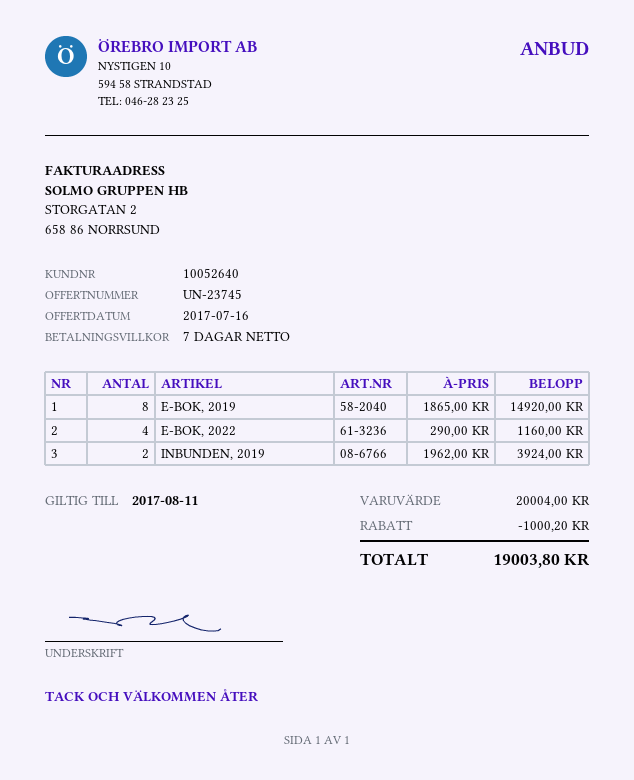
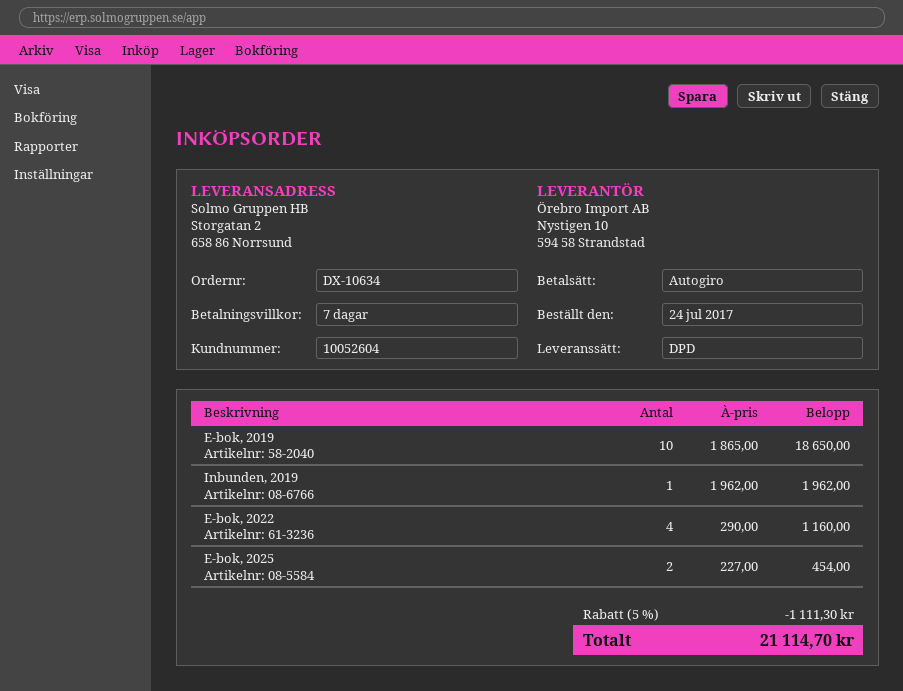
customer number: 10052640 -> 10052604
E-BOK, 2019: 8 x 1865.00 = 14920.00 -> 10 x 1865.00 = 18650.00
INBUNDEN, 2019: 2 x 1962.00 = 3924.00 -> 1 x 1962.00 = 1962.00
E-bok, 2025: none -> 2 x 227.00 = 454.00
discount: 1000.20 -> 1111.30
total: 19003.80 -> 21114.70

